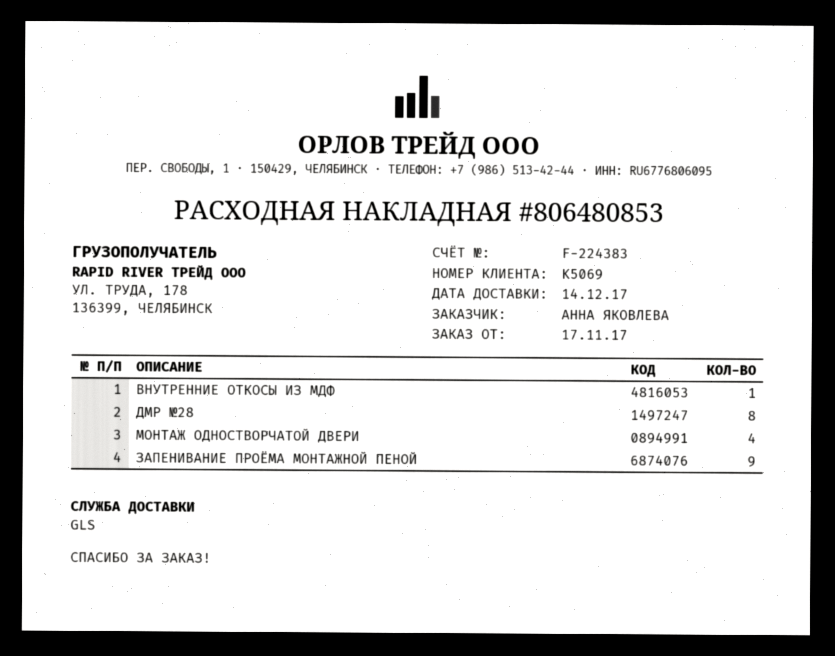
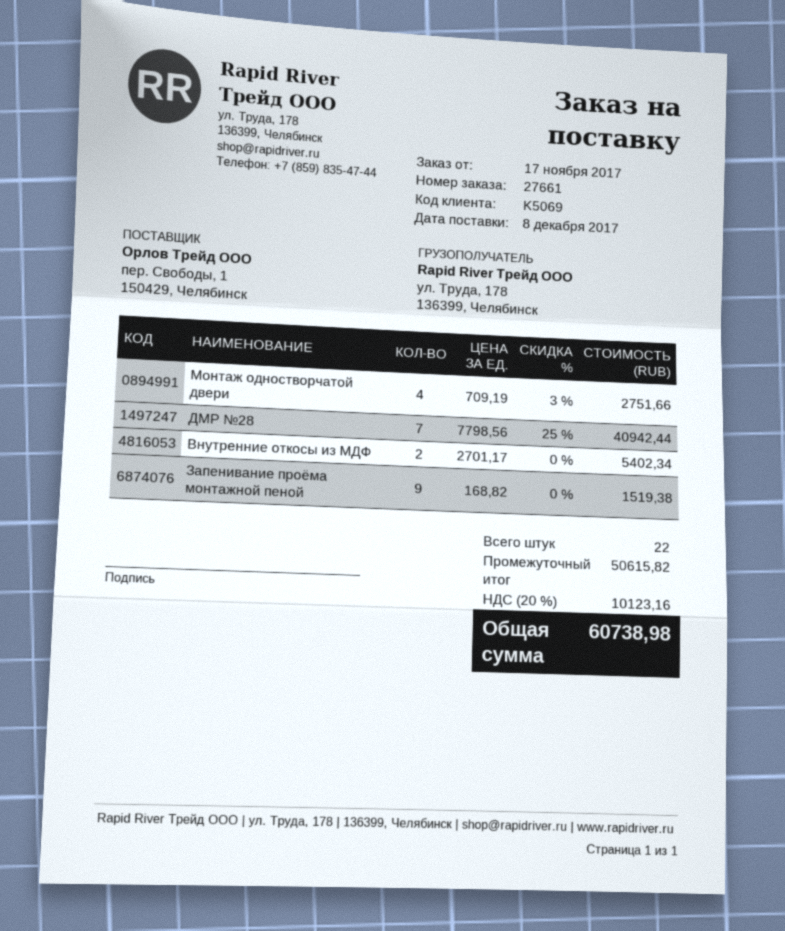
delivery date: 2017-12-14 -> 2017-12-08
ВНУТРЕННИЕ ОТКОСЫ ИЗ МДФ: 1 -> 2
ДМР №28: 8 -> 7

